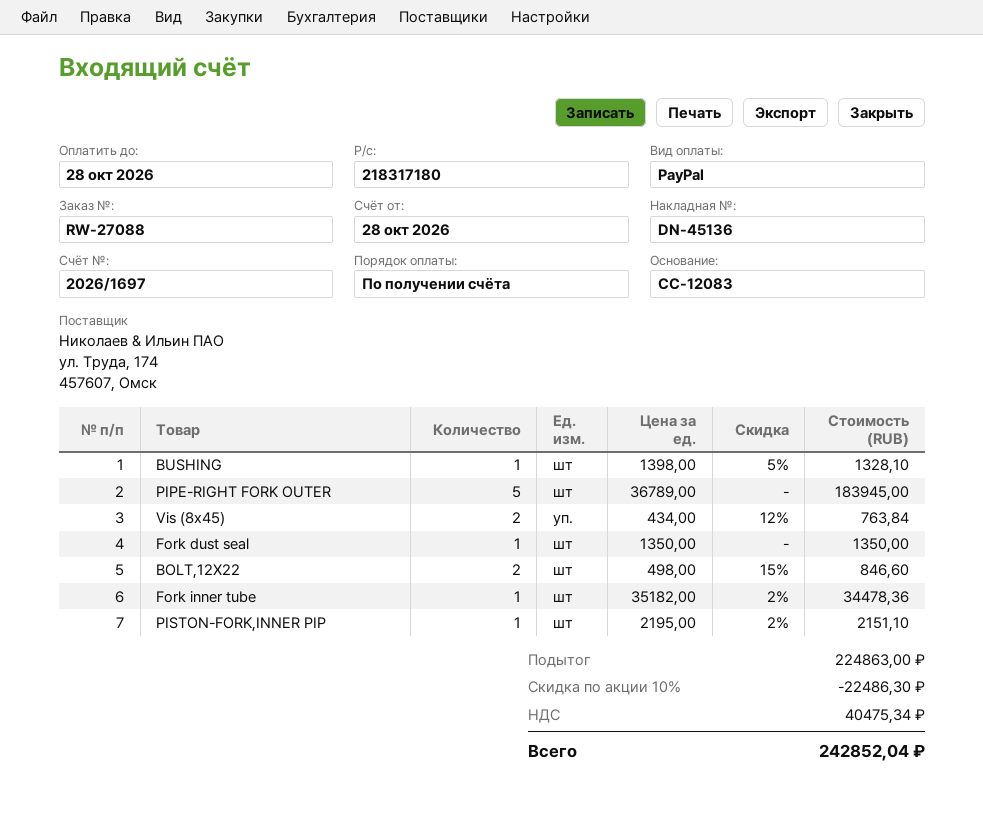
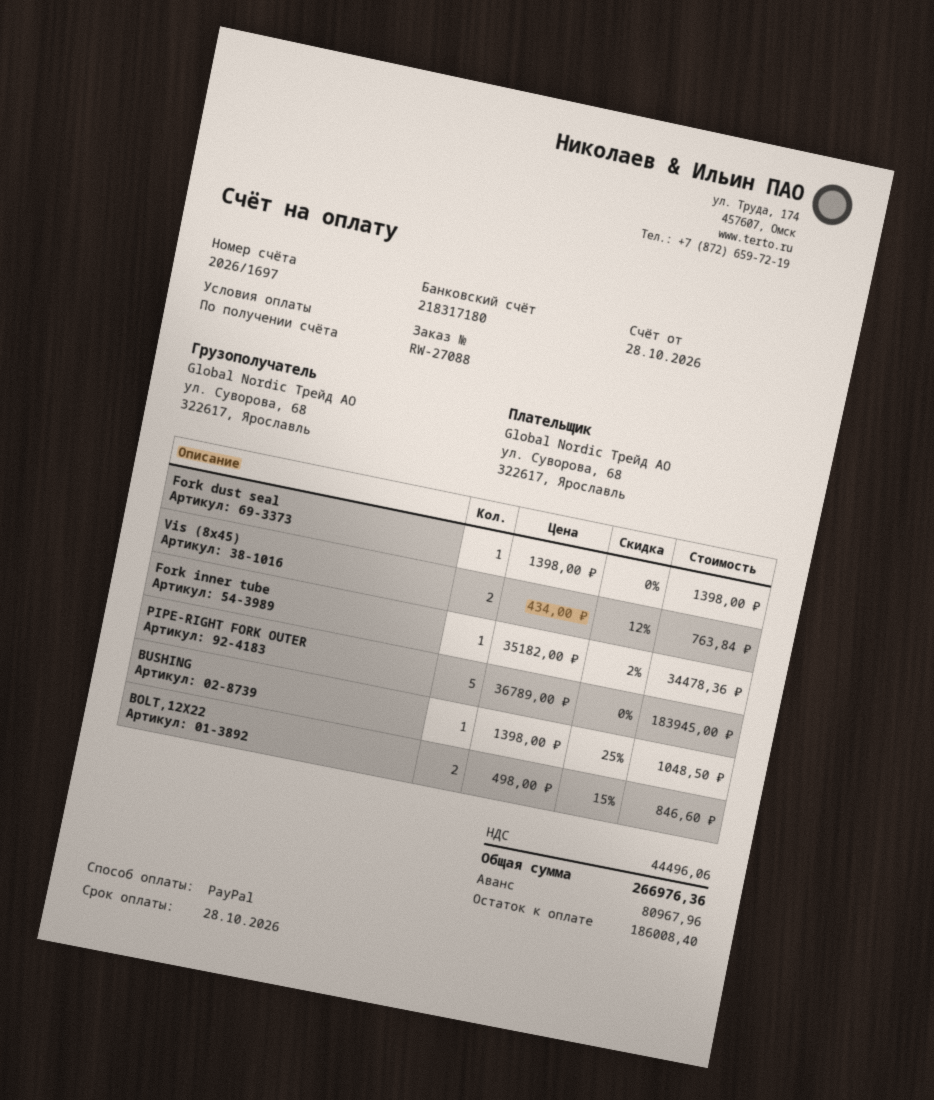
BUSHING: 1 x 1398.00 - 5% = 1328.10 -> 1 x 1398.00 - 25% = 1048.50
Fork dust seal: 1 x 1350.00 = 1350.00 -> 1 x 1398.00 = 1398.00
PISTON-FORK,INNER PIP: 1 x 2195.00 - 2% = 2151.10 -> none
discount: 10% = 22486.30 -> none
tax: 40475.34 -> 44496.06
total: 242852.04 -> 266976.36

